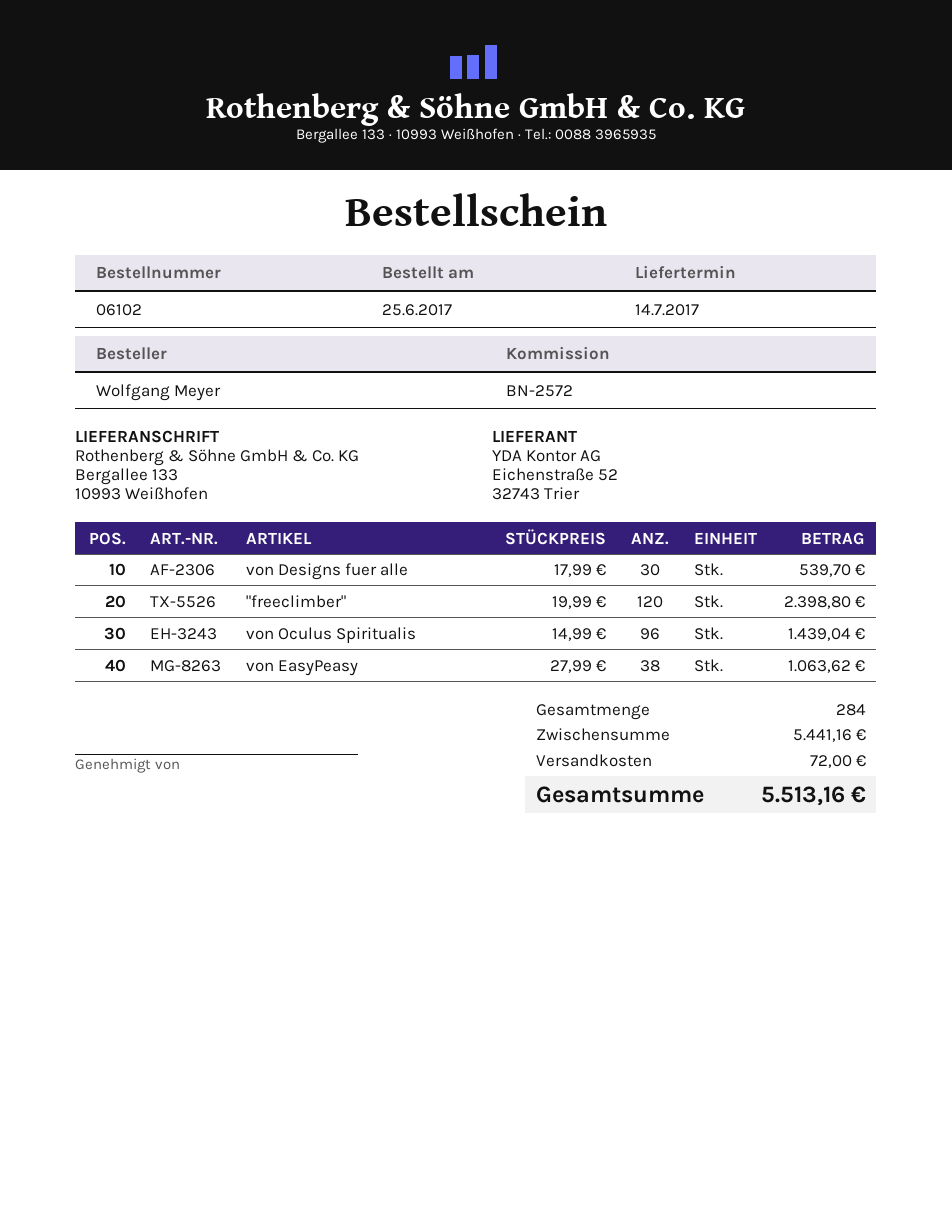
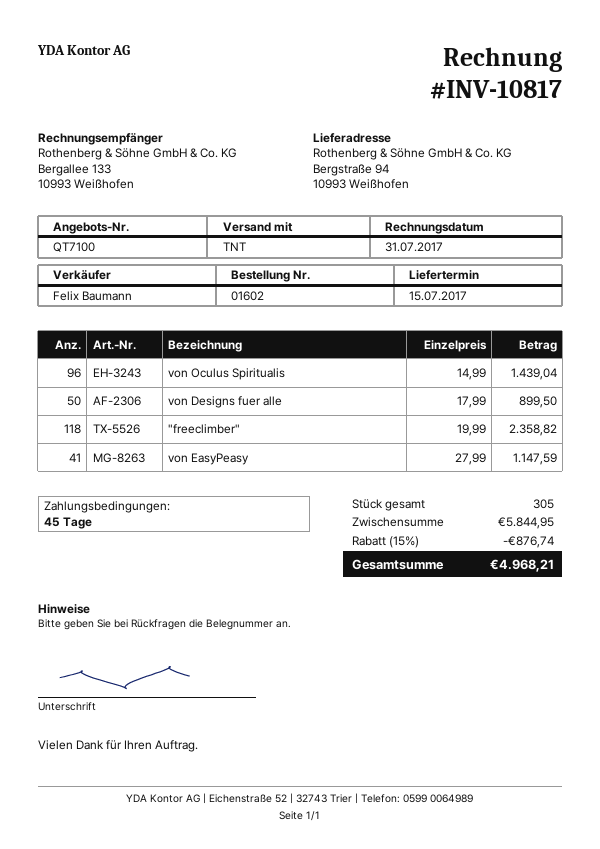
order number: 06102 -> 01602
delivery date: 2017-07-14 -> 2017-07-15
ship to: Bergallee 133, 10993 Weißhofen -> Bergstraße 94, 10993 Weißhofen
von Designs fuer alle: 30 x 17.99 = 539.70 -> 50 x 17.99 = 899.50
"freeclimber": 120 x 19.99 = 2398.80 -> 118 x 19.99 = 2358.82
von EasyPeasy: 38 x 27.99 = 1063.62 -> 41 x 27.99 = 1147.59
total quantity: 284 -> 305
subtotal: 5441.16 -> 5844.95
discount: none -> 15% = 876.74
shipping: 72.00 -> none
total: 5513.16 -> 4968.21

